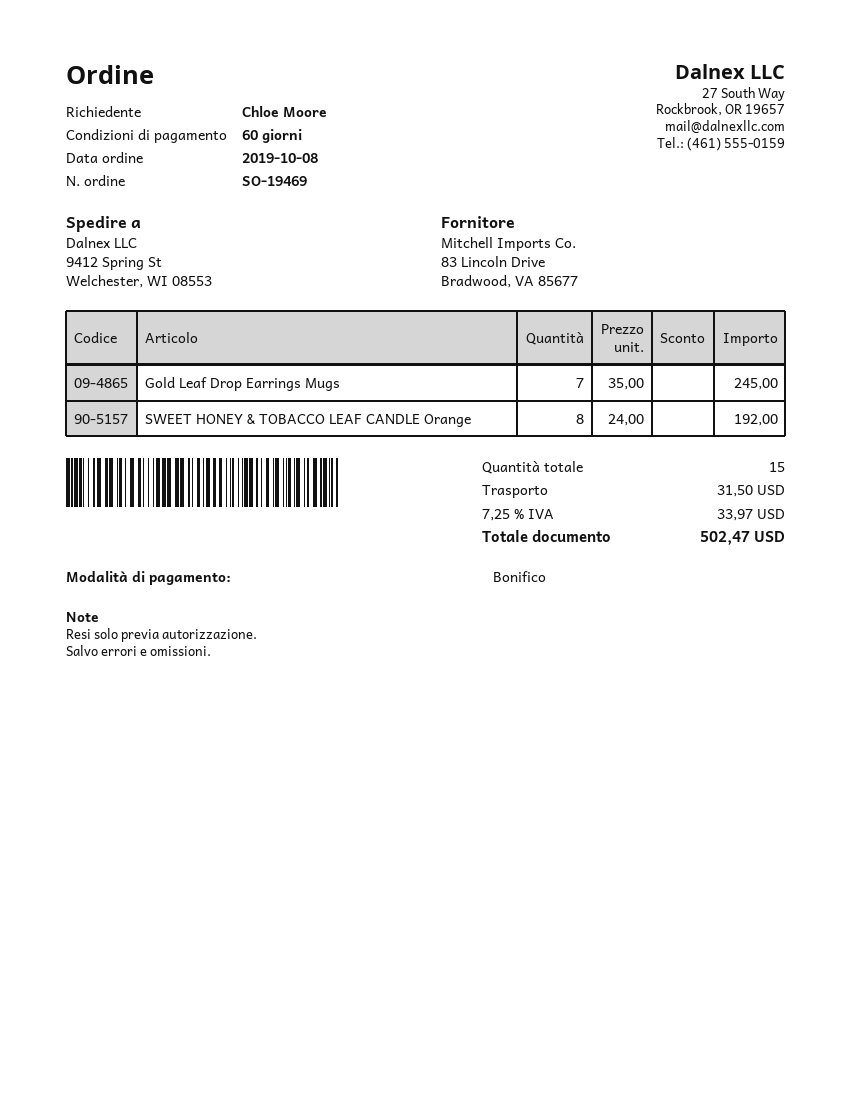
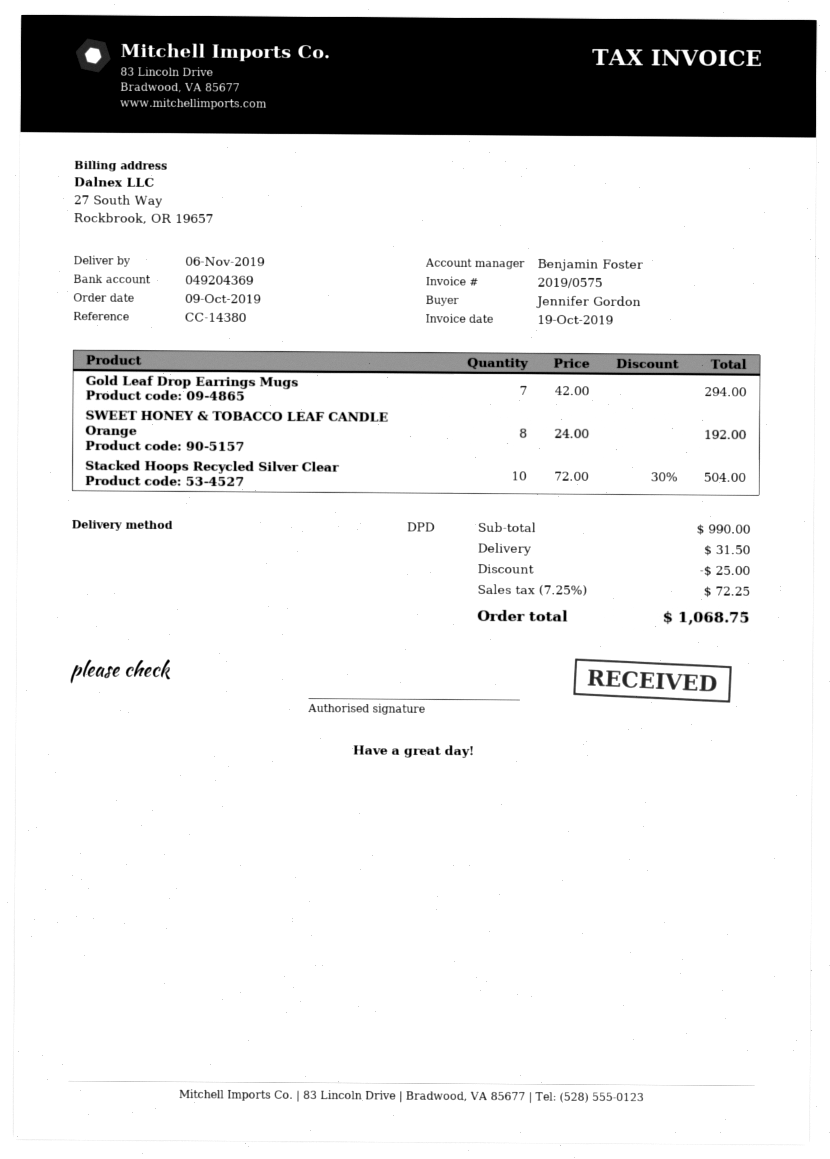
order date: 2019-10-08 -> 2019-10-09
ordered by: Chloe Moore -> Jennifer Gordon
Gold Leaf Drop Earrings Mugs: 7 x 35.00 = 245.00 -> 7 x 42.00 = 294.00
Stacked Hoops Recycled Silver Clear: none -> 10 x 72.00 - 30% = 504.00
discount: none -> 25.00
tax: 7.25% = 33.97 -> 7.25% = 72.25
total: 502.47 -> 1068.75

